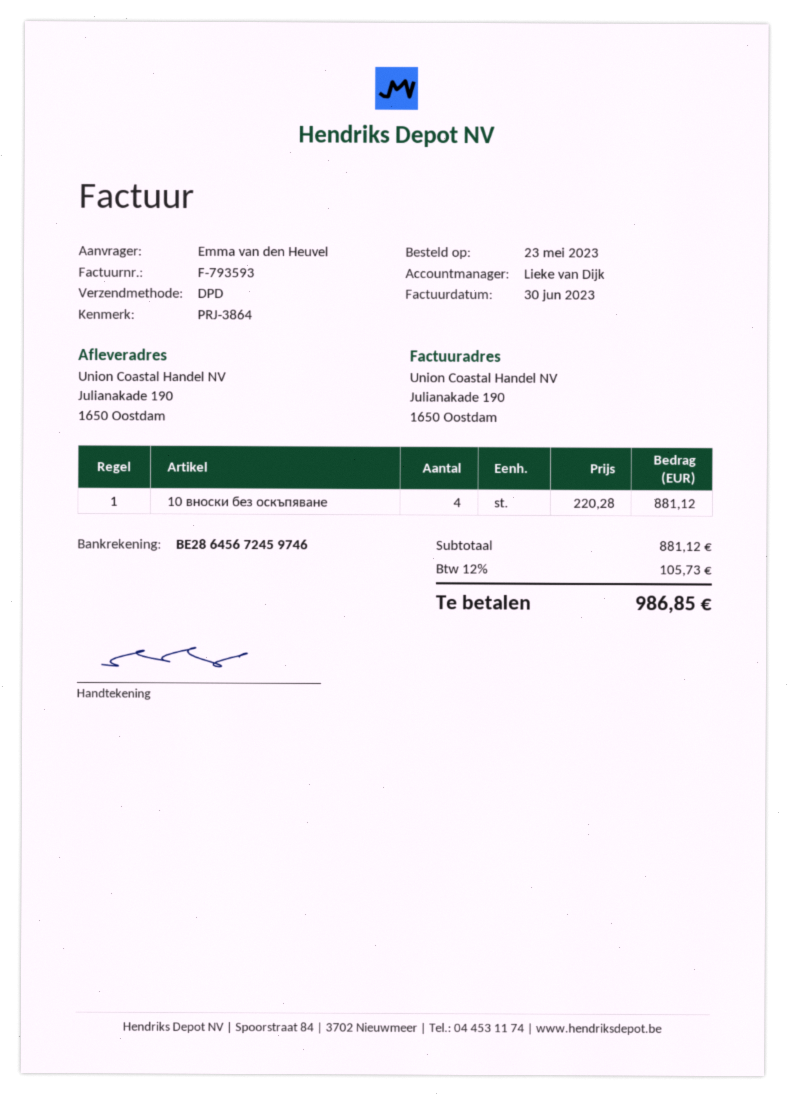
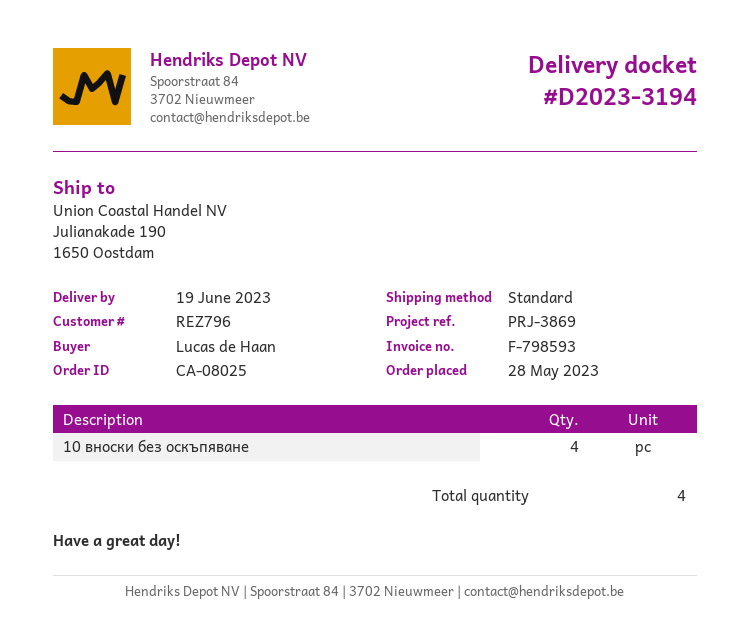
order date: 2023-05-23 -> 2023-05-28
invoice number: F-793593 -> F-798593
reference: PRJ-3864 -> PRJ-3869
ordered by: Emma van den Heuvel -> Lucas de Haan
shipping method: DPD -> standard

